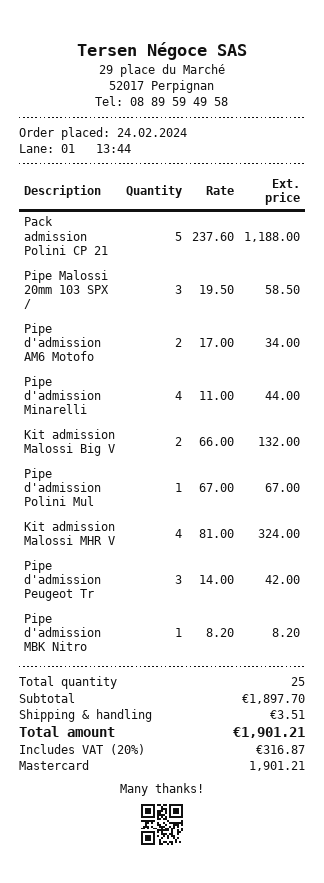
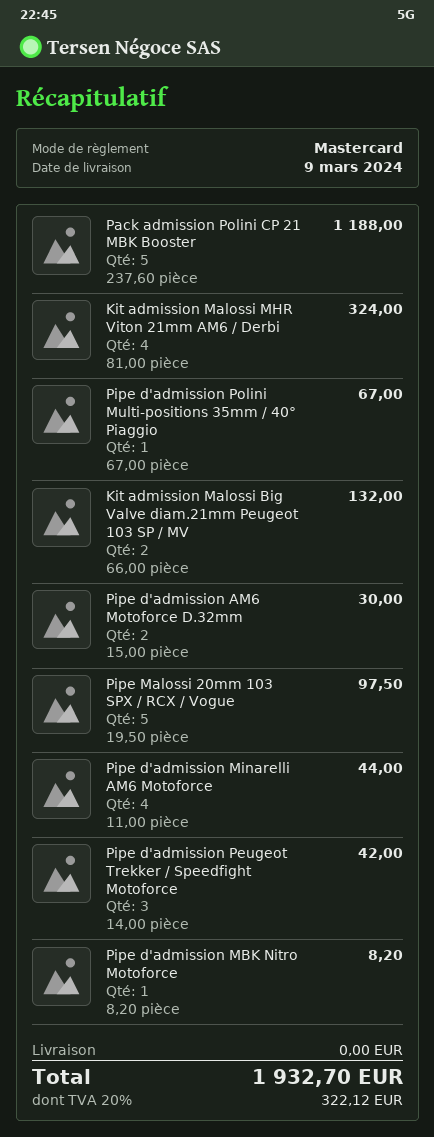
Pipe Malossi 20mm 103 SPX /: 3 x 19.50 = 58.50 -> 5 x 19.50 = 97.50
Pipe d'admission AM6 Motofo: 2 x 17.00 = 34.00 -> 2 x 15.00 = 30.00
shipping: 3.51 -> 0.00
tax: 20% = 316.87 -> 20% = 322.12
total: 1901.21 -> 1932.70

